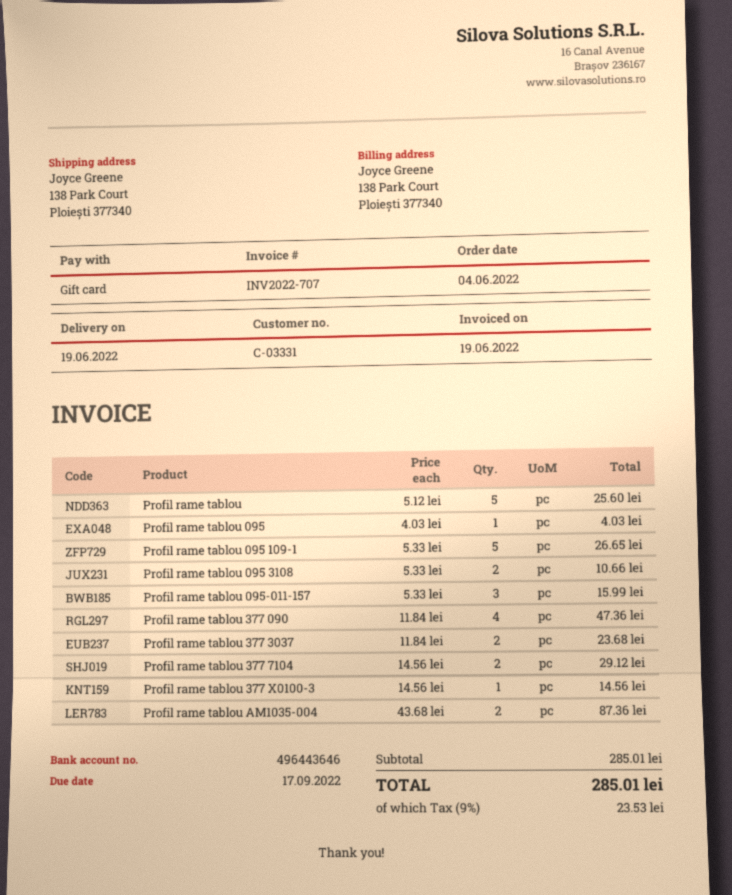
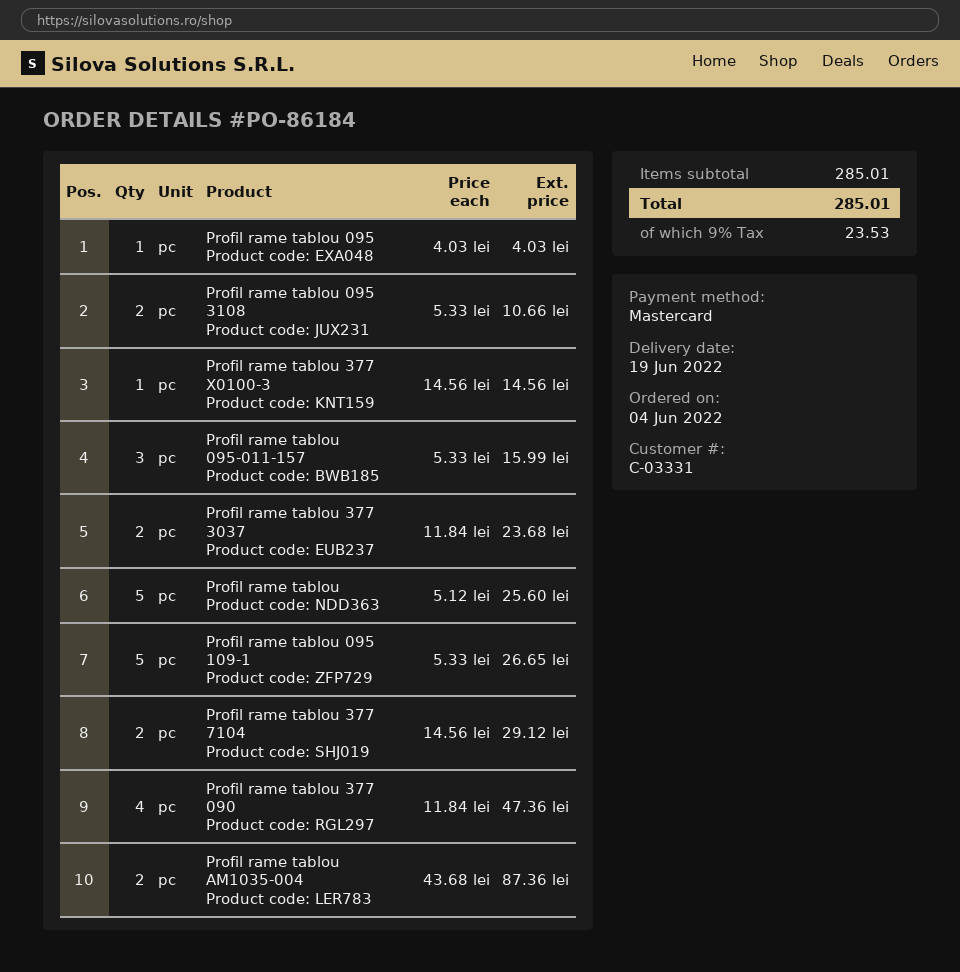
payment method: gift card -> Mastercard

